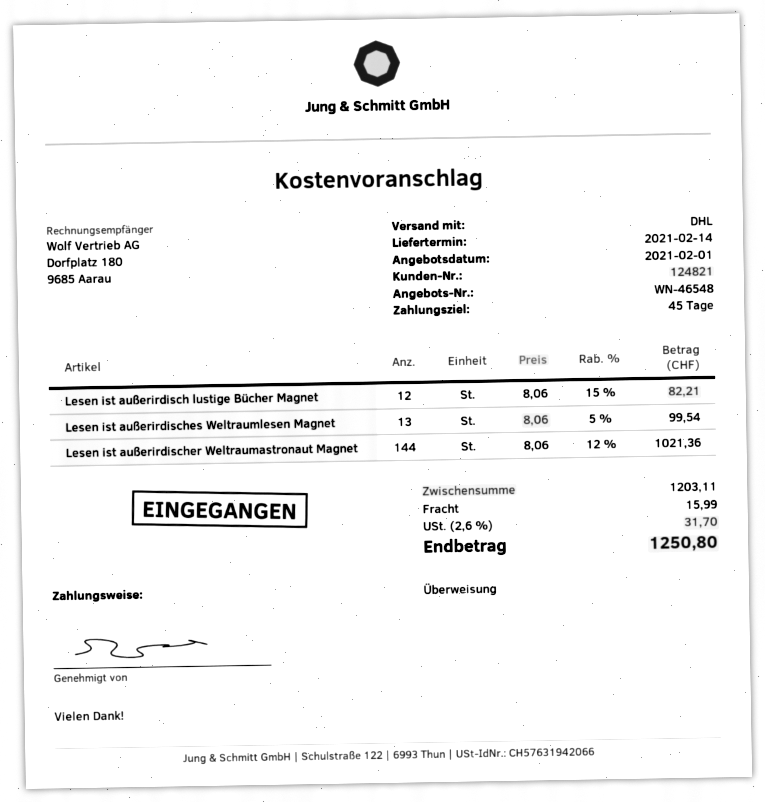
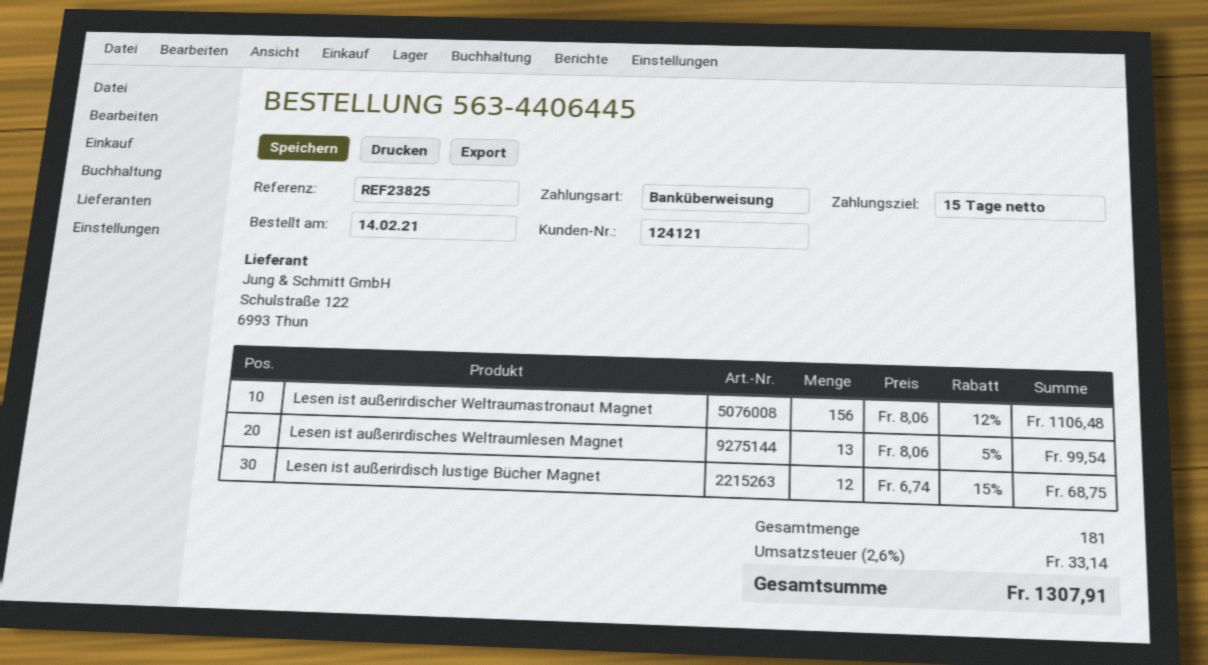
payment terms: 45 days -> 15 days
customer number: 124821 -> 124121
Lesen ist außerirdisch lustige Bücher Magnet: 12 x 8.06 - 15% = 82.21 -> 12 x 6.74 - 15% = 68.75
Lesen ist außerirdischer Weltraumastronaut Magnet: 144 x 8.06 - 12% = 1021.36 -> 156 x 8.06 - 12% = 1106.48
shipping: 15.99 -> none
tax: 2.6% = 31.70 -> 2.6% = 33.14
total: 1250.80 -> 1307.91

